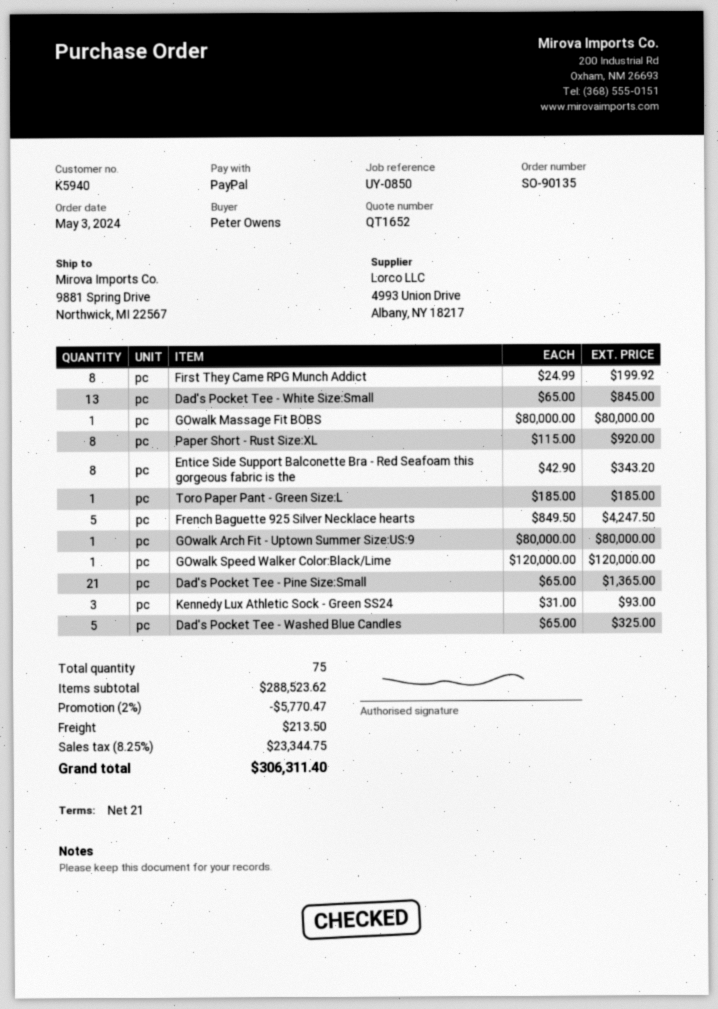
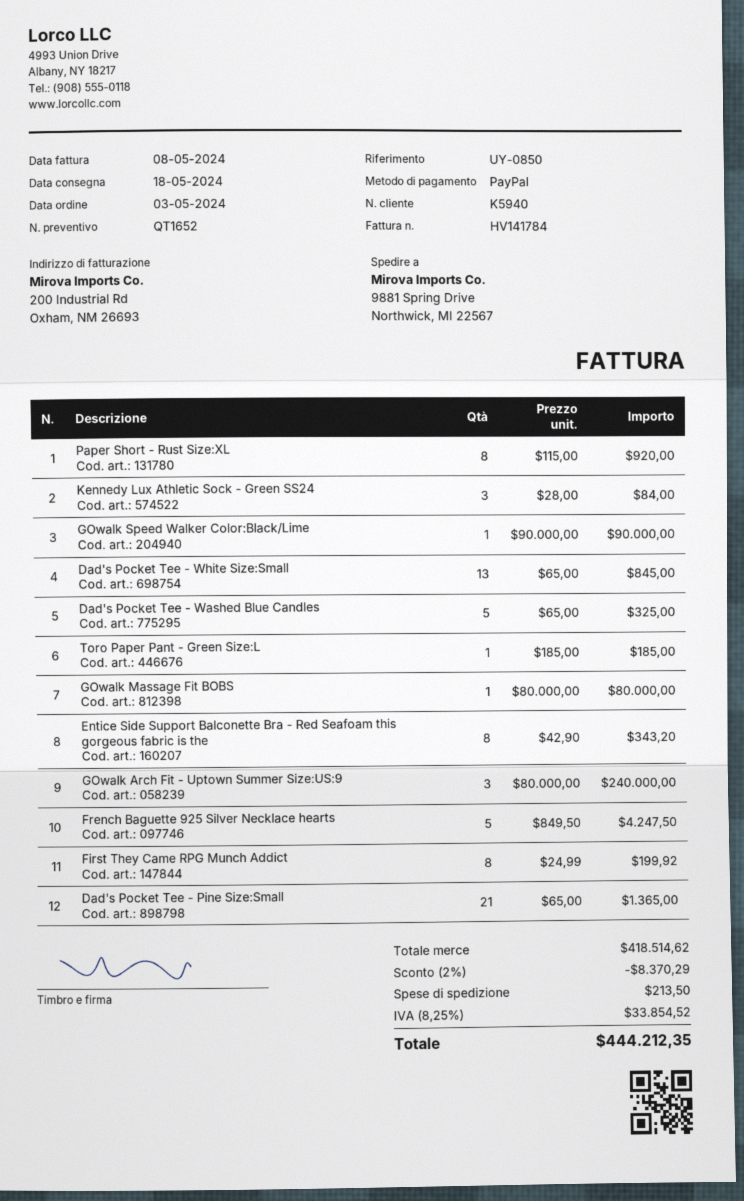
GOwalk Arch Fit - Uptown Summer Size:US:9: 1 x 80000.00 = 80000.00 -> 3 x 80000.00 = 240000.00
GOwalk Speed Walker Color:Black/Lime: 1 x 120000.00 = 120000.00 -> 1 x 90000.00 = 90000.00
Kennedy Lux Athletic Sock - Green SS24: 3 x 31.00 = 93.00 -> 3 x 28.00 = 84.00
subtotal: 288523.62 -> 418514.62
discount: 2% = 5770.47 -> 2% = 8370.29
tax: 8.25% = 23344.75 -> 8.25% = 33854.52
total: 306311.40 -> 444212.35

